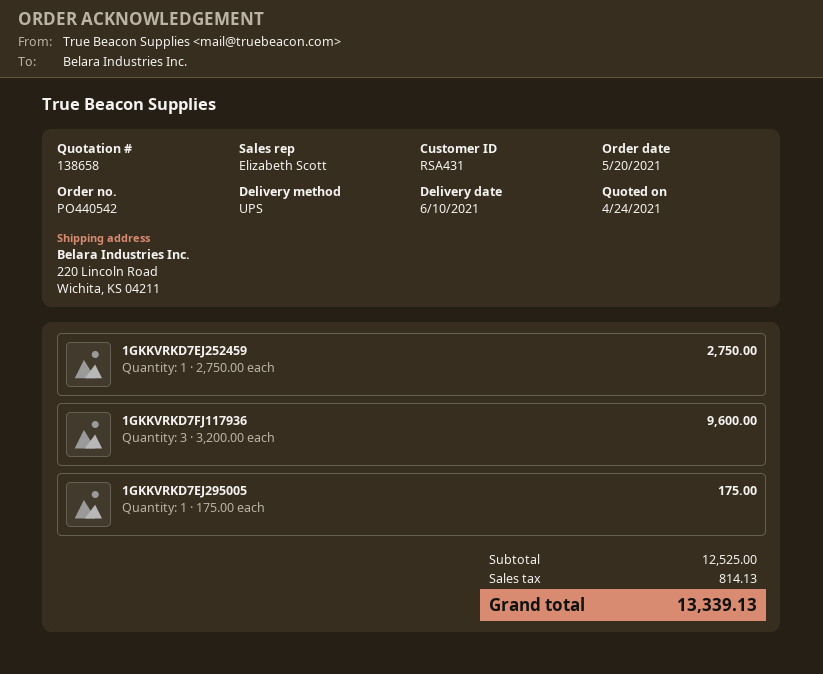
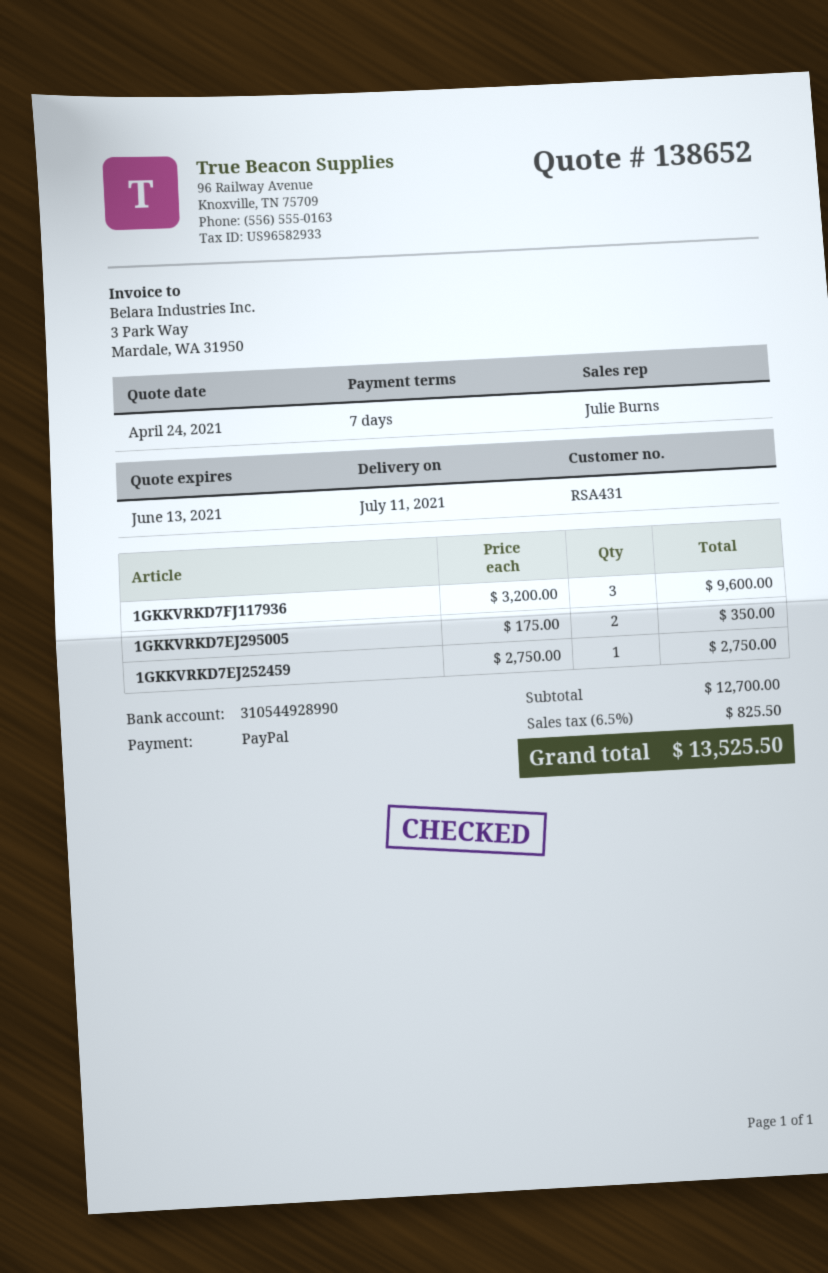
quote number: 138658 -> 138652
delivery date: 2021-06-10 -> 2021-07-11
sales rep: Elizabeth Scott -> Julie Burns
1GKKVRKD7EJ295005: 1 x 175.00 = 175.00 -> 2 x 175.00 = 350.00
subtotal: 12525.00 -> 12700.00
tax: 814.13 -> 825.50
total: 13339.13 -> 13525.50

